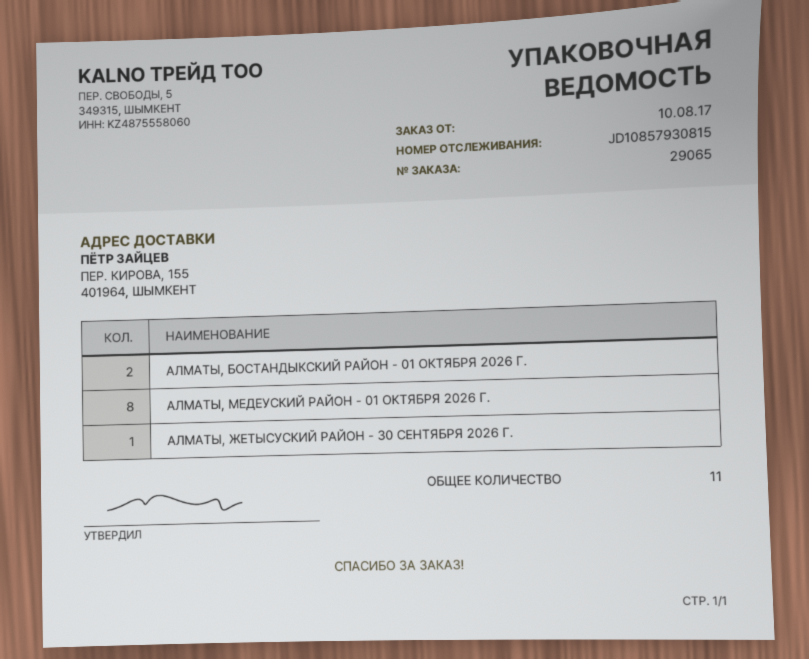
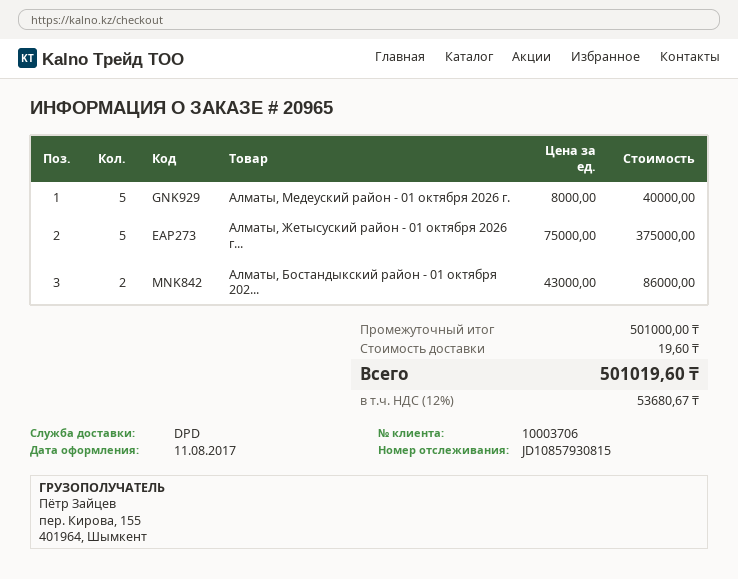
order number: 29065 -> 20965
order date: 2017-08-10 -> 2017-08-11
АЛМАТЫ, МЕДЕУСКИЙ РАЙОН - 01 ОКТЯБРЯ 2026 Г.: 8 -> 5
АЛМАТЫ, ЖЕТЫСУСКИЙ РАЙОН - 30 СЕНТЯБРЯ 2026 Г.: 1 -> none
Алматы, Жетысуский район - 01 октября 2026 г...: none -> 5

